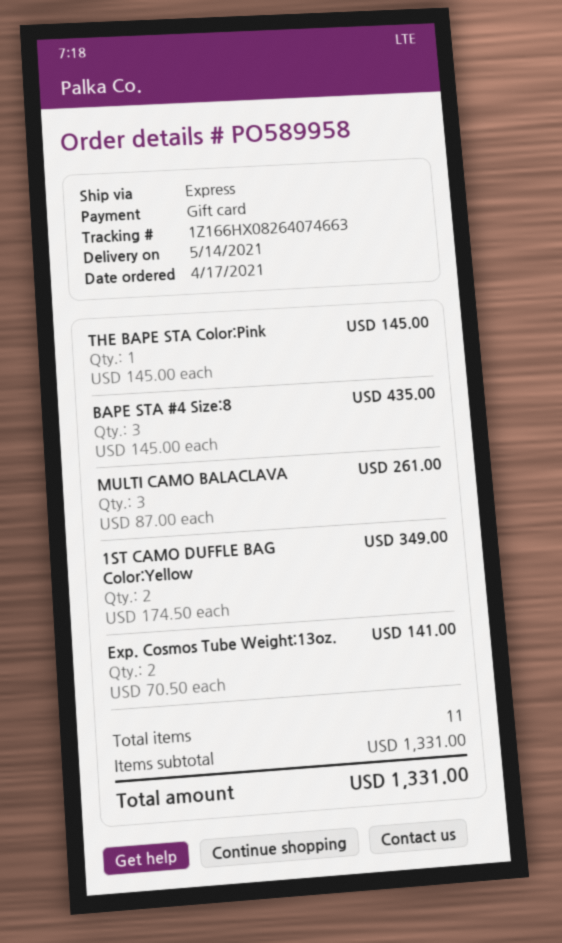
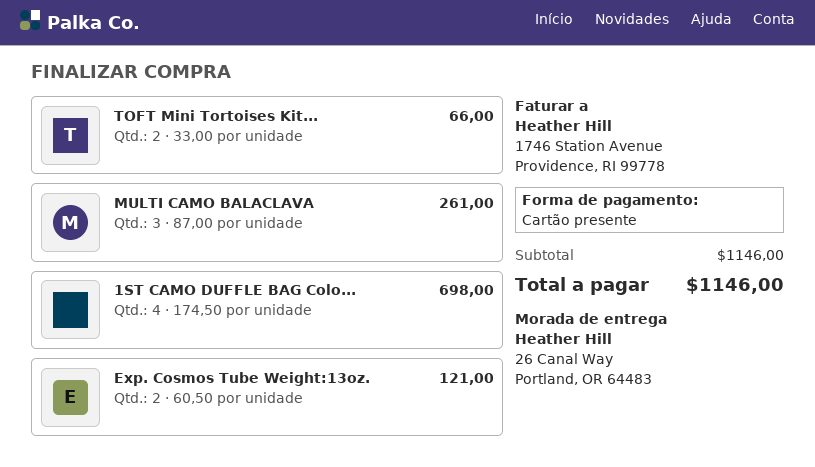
THE BAPE STA Color:Pink: 1 x 145.00 = 145.00 -> none
BAPE STA #4 Size:8: 3 x 145.00 = 435.00 -> none
1ST CAMO DUFFLE BAG Color:Yellow: 2 x 174.50 = 349.00 -> 4 x 174.50 = 698.00
Exp. Cosmos Tube Weight:13oz.: 2 x 70.50 = 141.00 -> 2 x 60.50 = 121.00
TOFT Mini Tortoises Kit...: none -> 2 x 33.00 = 66.00
subtotal: 1331.00 -> 1146.00
total: 1331.00 -> 1146.00

